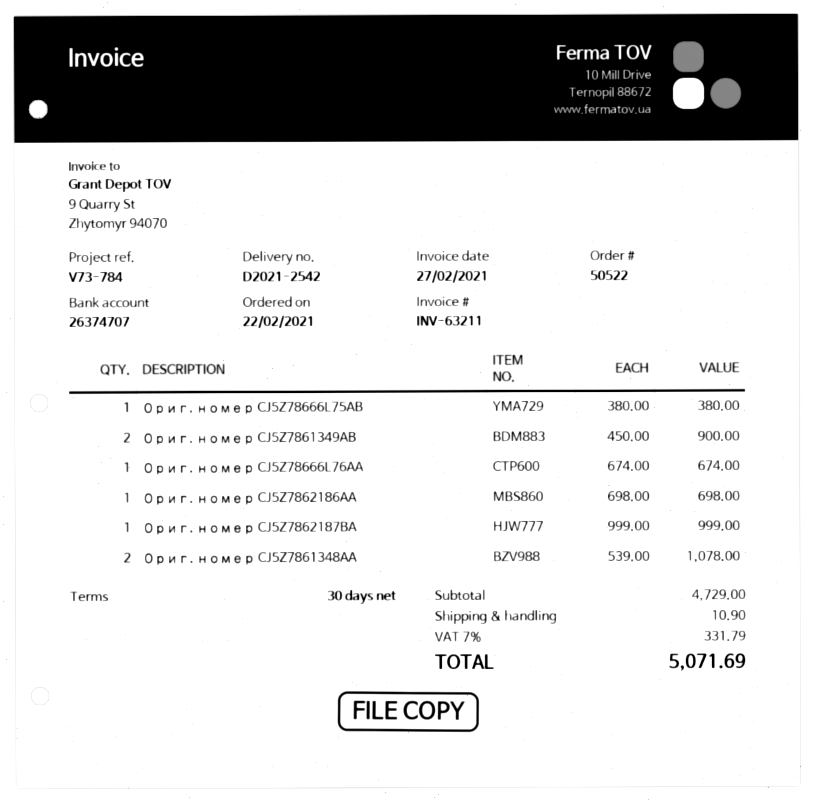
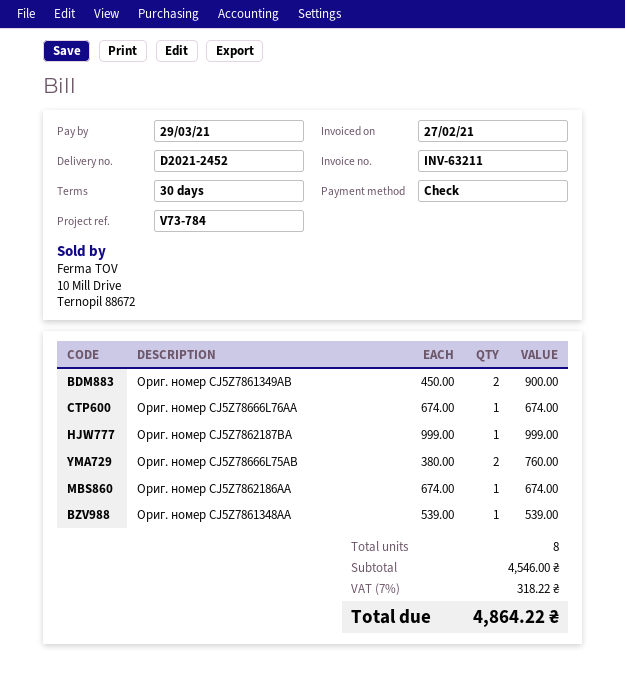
delivery note number: D2021-2542 -> D2021-2452
Ориг. номер CJ5Z78666L75AB: 1 x 380.00 = 380.00 -> 2 x 380.00 = 760.00
Ориг. номер CJ5Z7862186AA: 1 x 698.00 = 698.00 -> 1 x 674.00 = 674.00
Ориг. номер CJ5Z7861348AA: 2 x 539.00 = 1078.00 -> 1 x 539.00 = 539.00
subtotal: 4729.00 -> 4546.00
shipping: 10.90 -> none
tax: 7% = 331.79 -> 7% = 318.22
total: 5071.69 -> 4864.22

